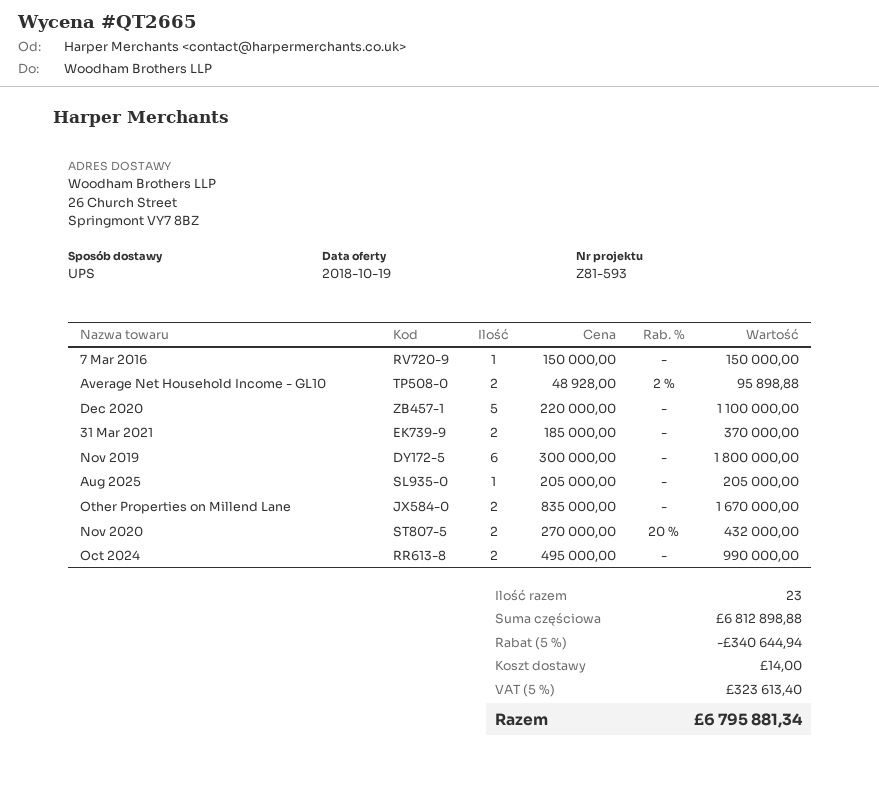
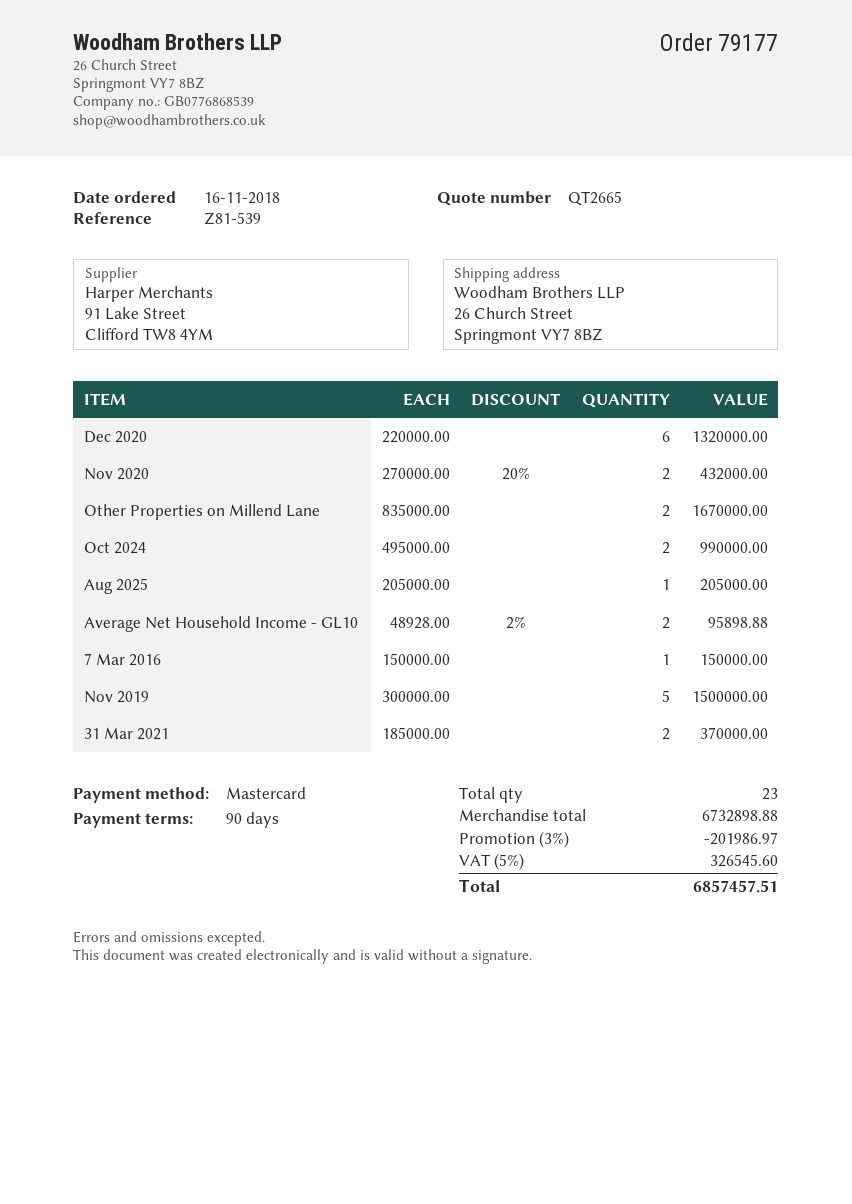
reference: Z81-593 -> Z81-539
Dec 2020: 5 x 220000.00 = 1100000.00 -> 6 x 220000.00 = 1320000.00
Nov 2019: 6 x 300000.00 = 1800000.00 -> 5 x 300000.00 = 1500000.00
subtotal: 6812898.88 -> 6732898.88
discount: 5% = 340644.94 -> 3% = 201986.97
shipping: 14.00 -> none
tax: 5% = 323613.40 -> 5% = 326545.60
total: 6795881.34 -> 6857457.51

